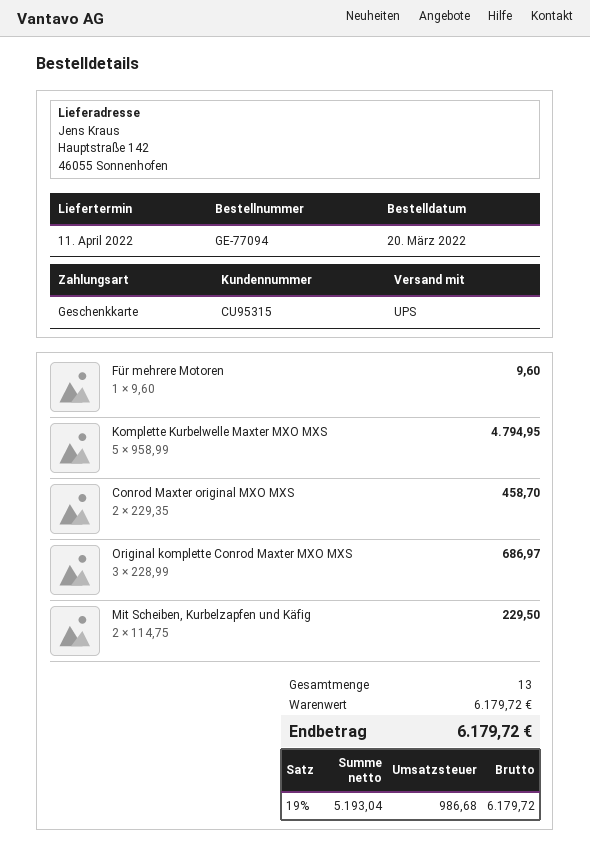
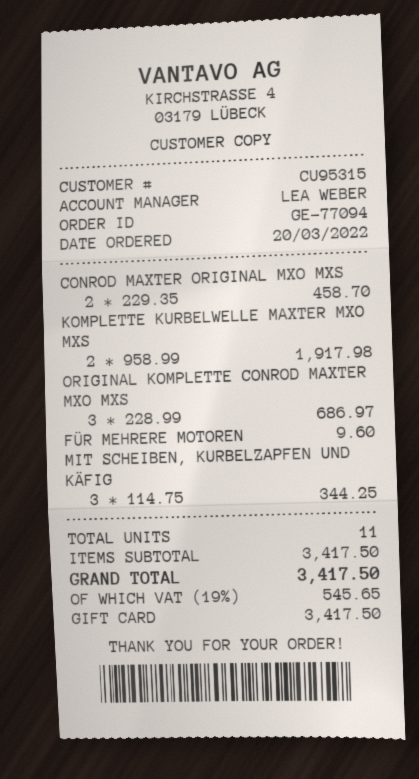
Komplette Kurbelwelle Maxter MXO MXS: 5 x 958.99 = 4794.95 -> 2 x 958.99 = 1917.98
Mit Scheiben, Kurbelzapfen und Käfig: 2 x 114.75 = 229.50 -> 3 x 114.75 = 344.25
total quantity: 13 -> 11
subtotal: 6179.72 -> 3417.50
tax: 19% = 986.68 -> 19% = 545.65
total: 6179.72 -> 3417.50

